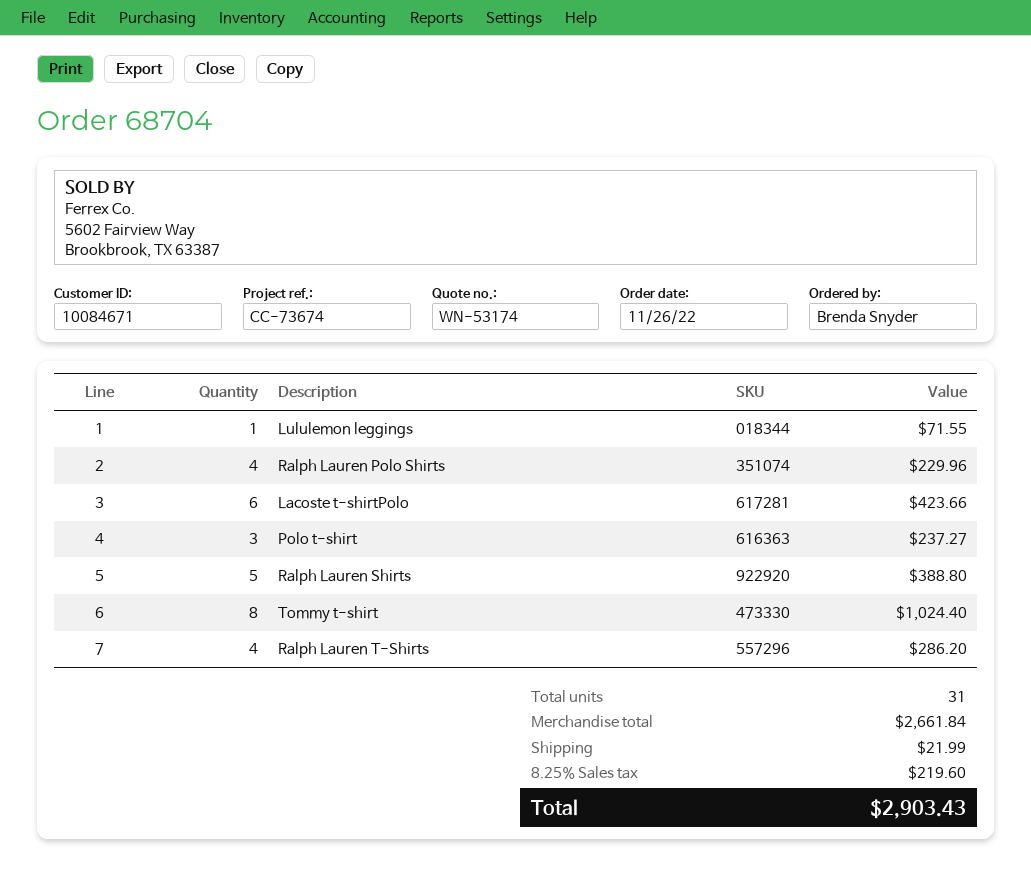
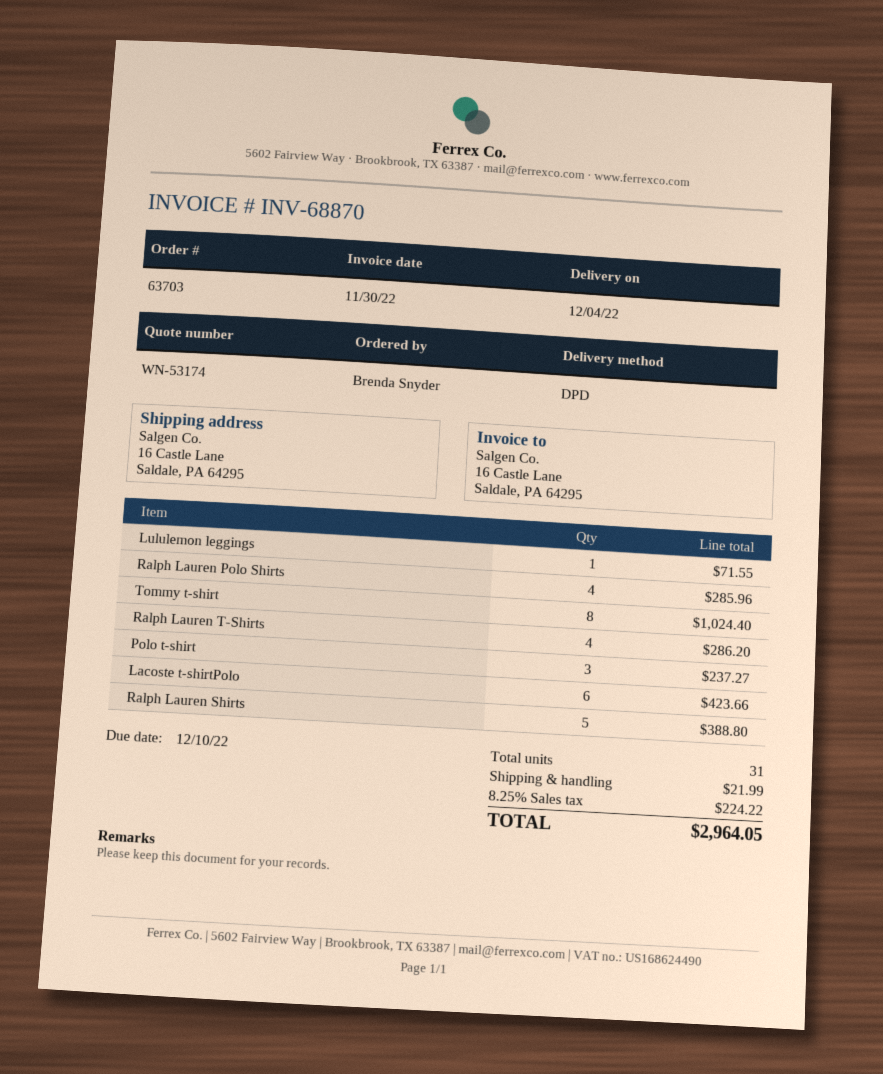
order number: 68704 -> 63703
Ralph Lauren Polo Shirts: 4 for 229.96 -> 4 for 285.96
tax: 8.25% = 219.60 -> 8.25% = 224.22
total: 2903.43 -> 2964.05

